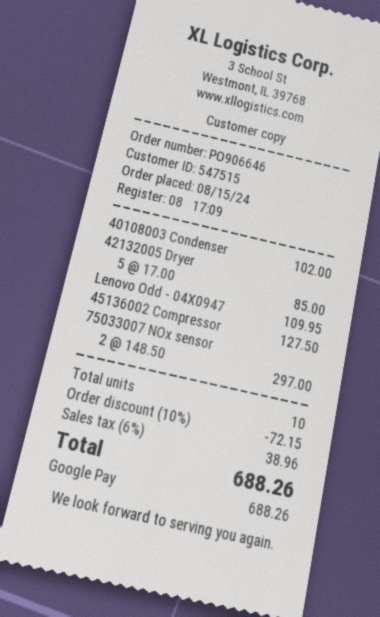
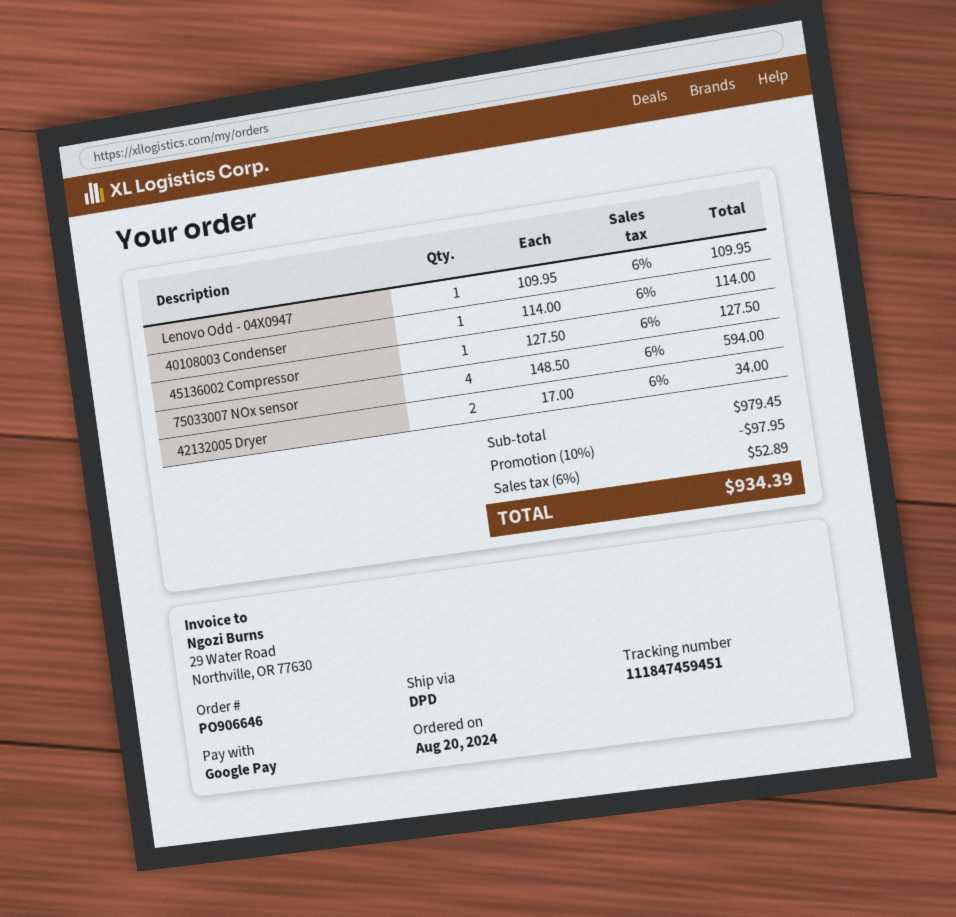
order date: 2024-08-15 -> 2024-08-20
40108003 Condenser: 1 x 102.00 = 102.00 -> 1 x 114.00 = 114.00
42132005 Dryer: 5 x 17.00 = 85.00 -> 2 x 17.00 = 34.00
75033007 NOx sensor: 2 x 148.50 = 297.00 -> 4 x 148.50 = 594.00
discount: 10% = 72.15 -> 10% = 97.95
tax: 6% = 38.96 -> 6% = 52.89
total: 688.26 -> 934.39

